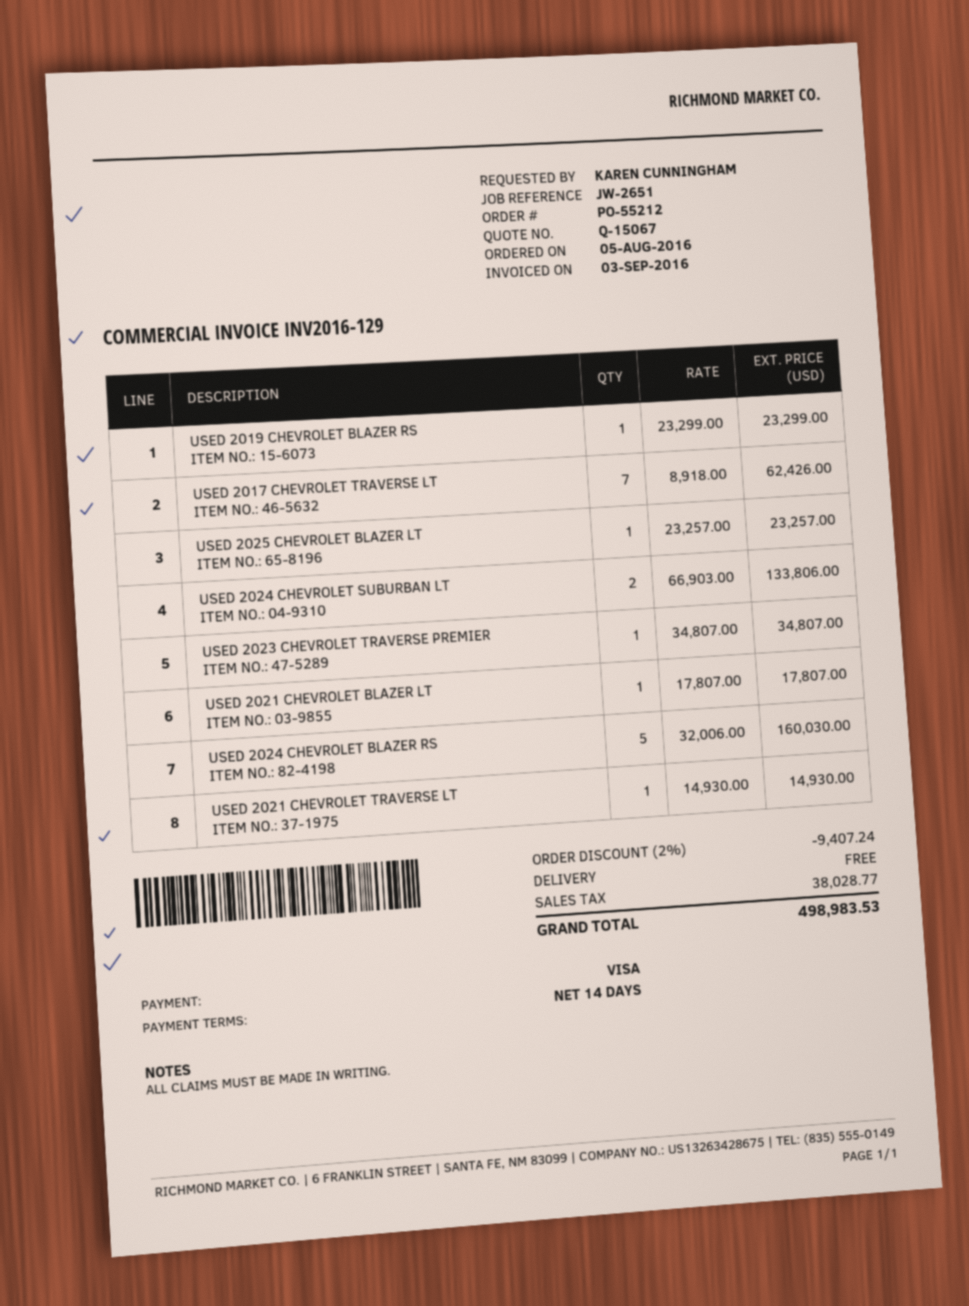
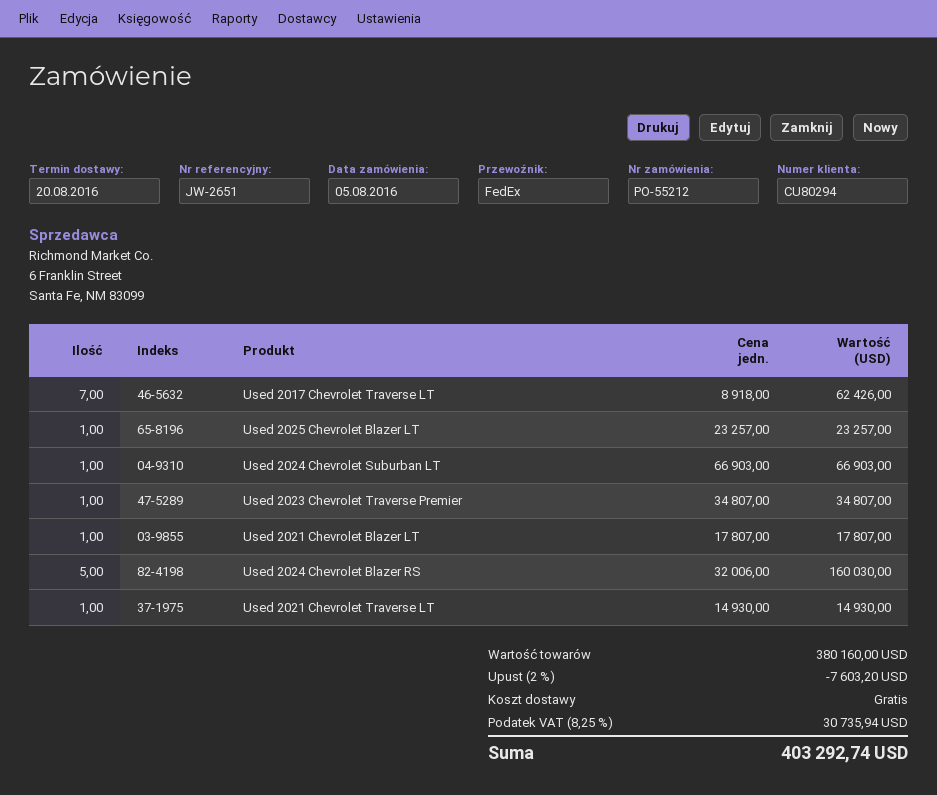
USED 2019 CHEVROLET BLAZER RS: 1 x 23299.00 = 23299.00 -> none
USED 2024 CHEVROLET SUBURBAN LT: 2 x 66903.00 = 133806.00 -> 1 x 66903.00 = 66903.00
discount: 2% = 9407.24 -> 2% = 7603.20
tax: 38028.77 -> 30735.94
total: 498983.53 -> 403292.74

